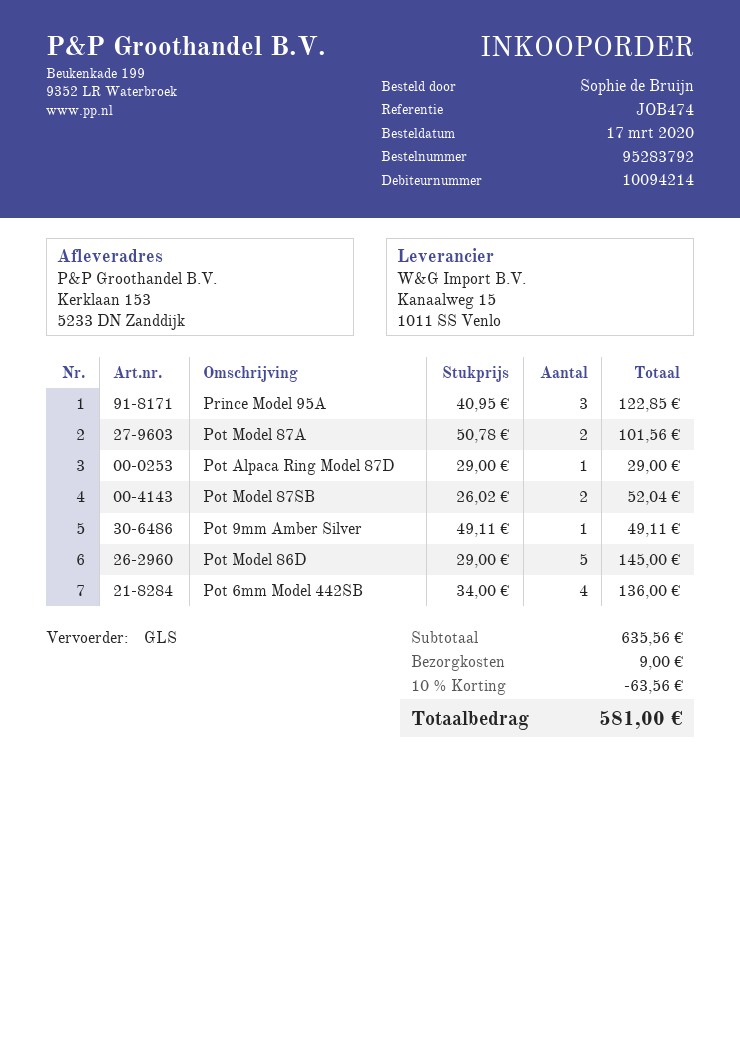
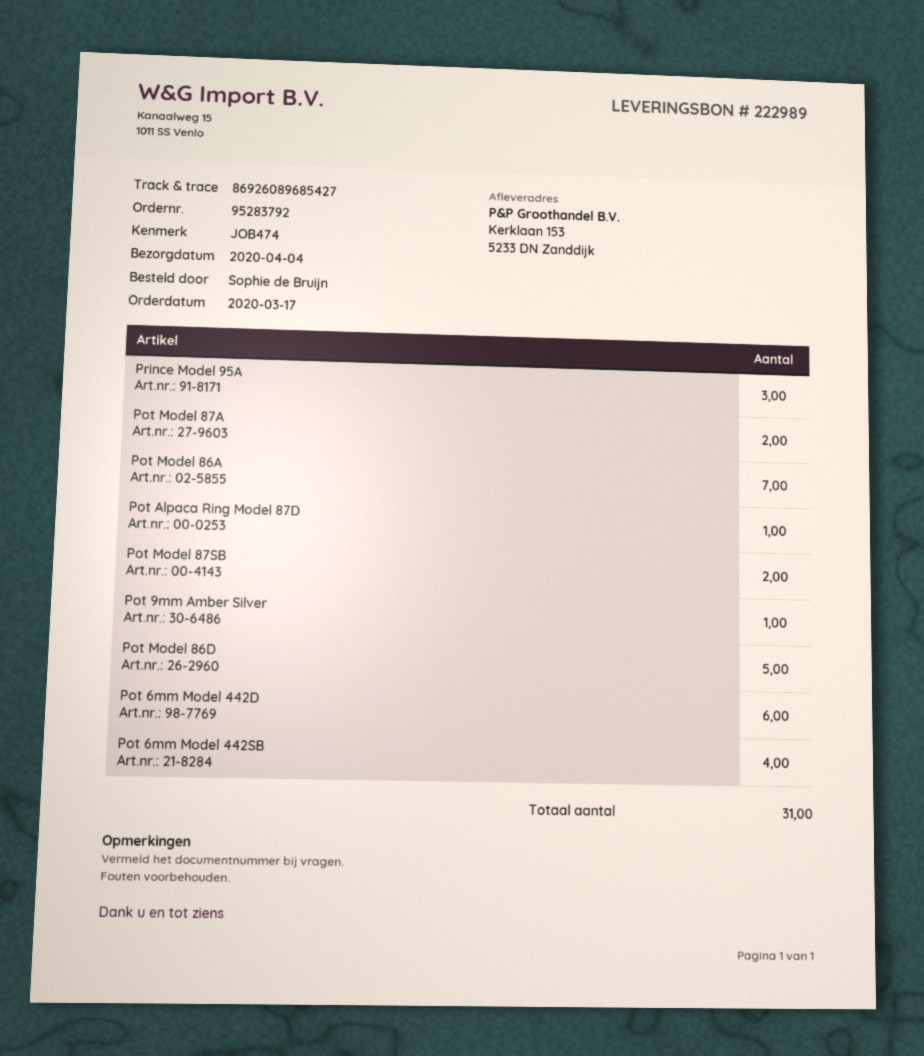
Pot Model 86A: none -> 7
Pot 6mm Model 442D: none -> 6

